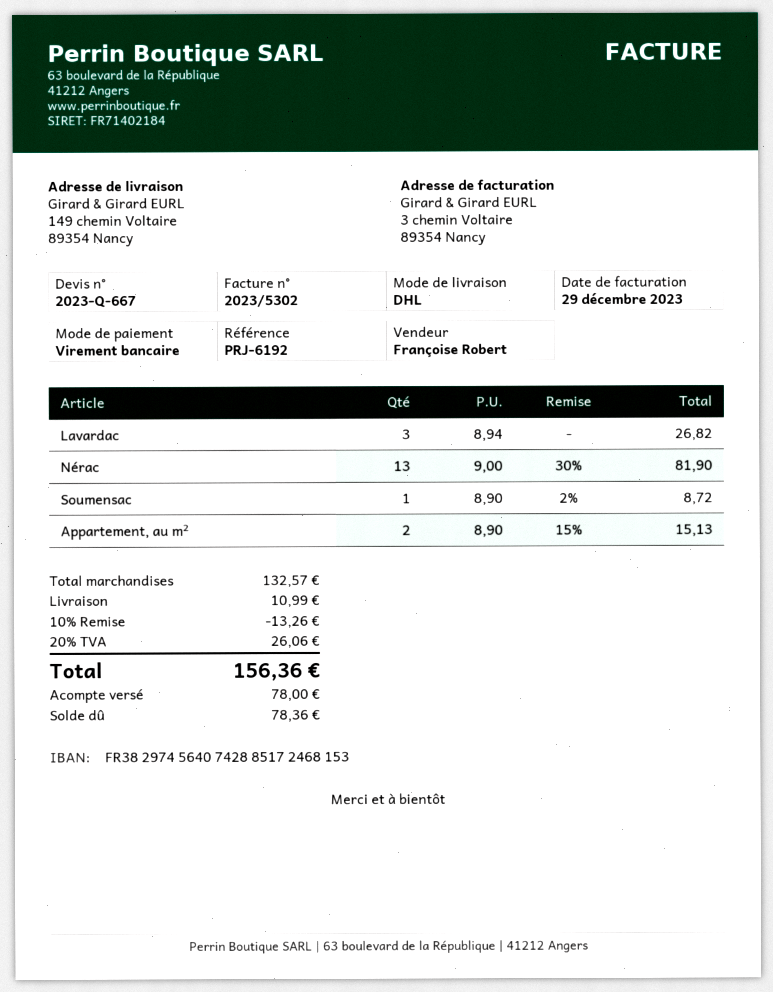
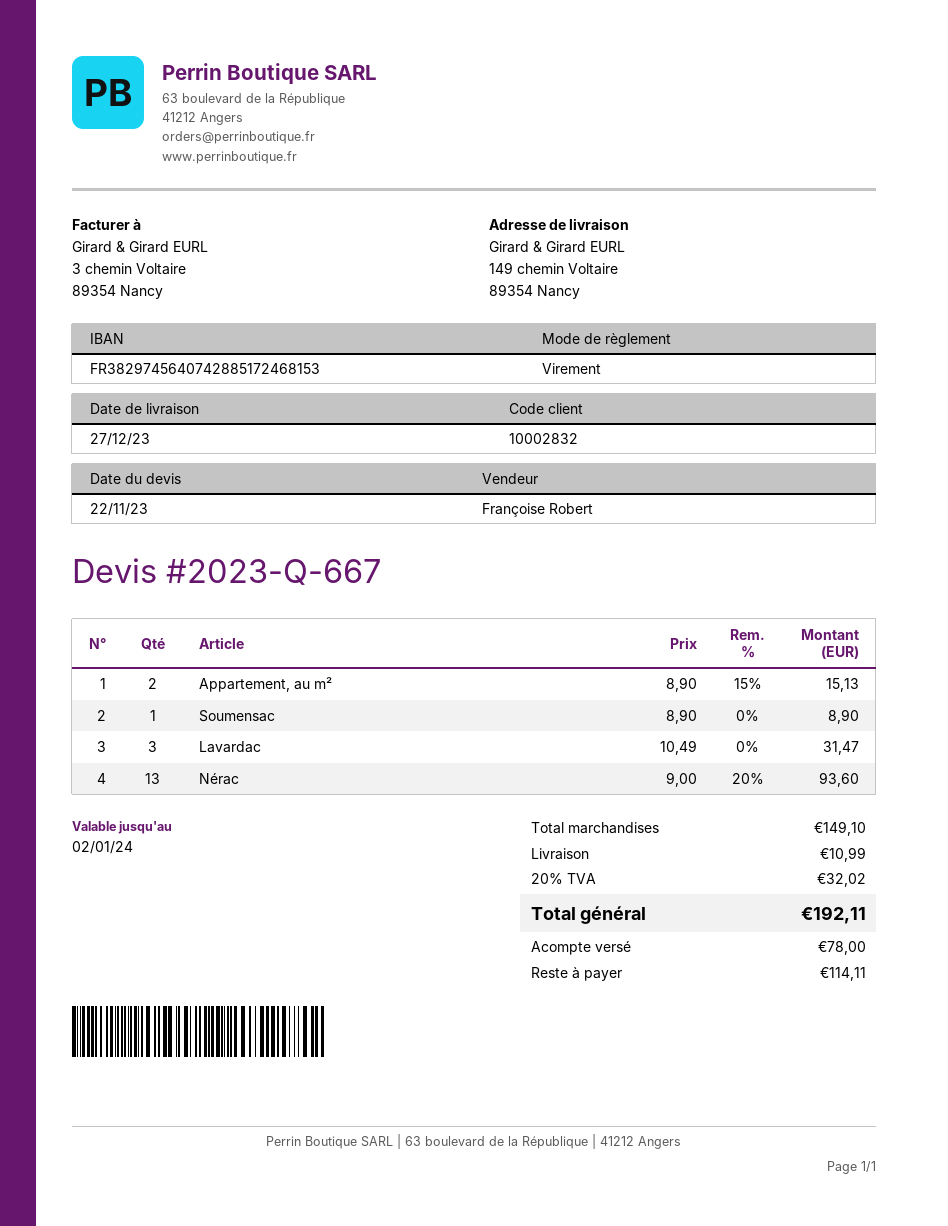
Lavardac: 3 x 8.94 = 26.82 -> 3 x 10.49 = 31.47
Nérac: 13 x 9.00 - 30% = 81.90 -> 13 x 9.00 - 20% = 93.60
Soumensac: 1 x 8.90 - 2% = 8.72 -> 1 x 8.90 = 8.90
subtotal: 132.57 -> 149.10
discount: 10% = 13.26 -> none
tax: 20% = 26.06 -> 20% = 32.02
total: 156.36 -> 192.11
balance: 78.36 -> 114.11

